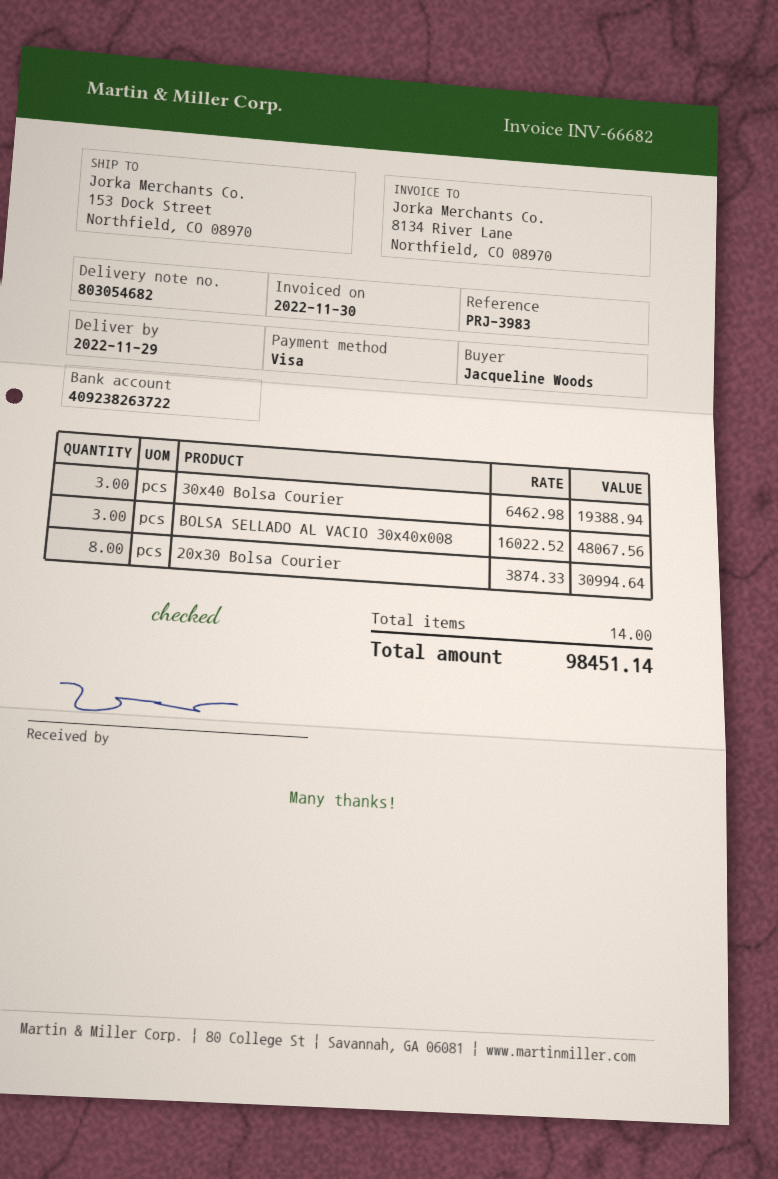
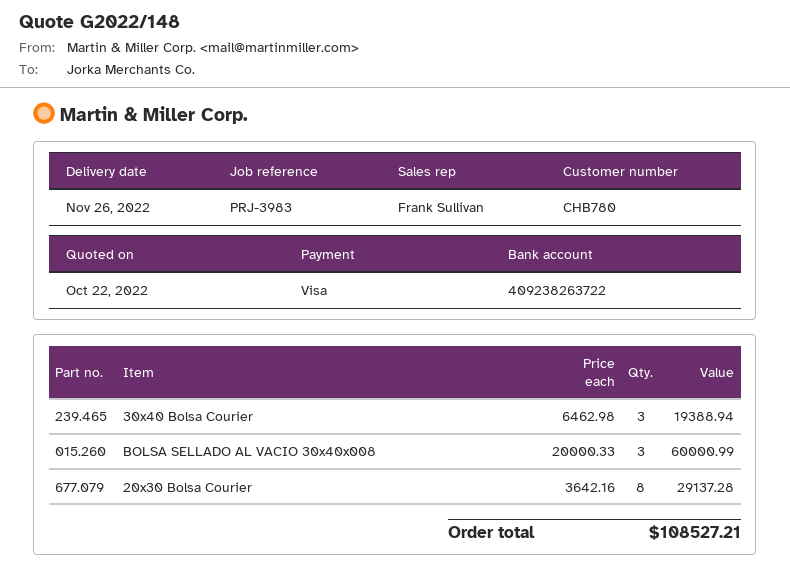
delivery date: 2022-11-29 -> 2022-11-26
BOLSA SELLADO AL VACIO 30x40x008: 3 x 16022.52 = 48067.56 -> 3 x 20000.33 = 60000.99
20x30 Bolsa Courier: 8 x 3874.33 = 30994.64 -> 8 x 3642.16 = 29137.28
total: 98451.14 -> 108527.21

